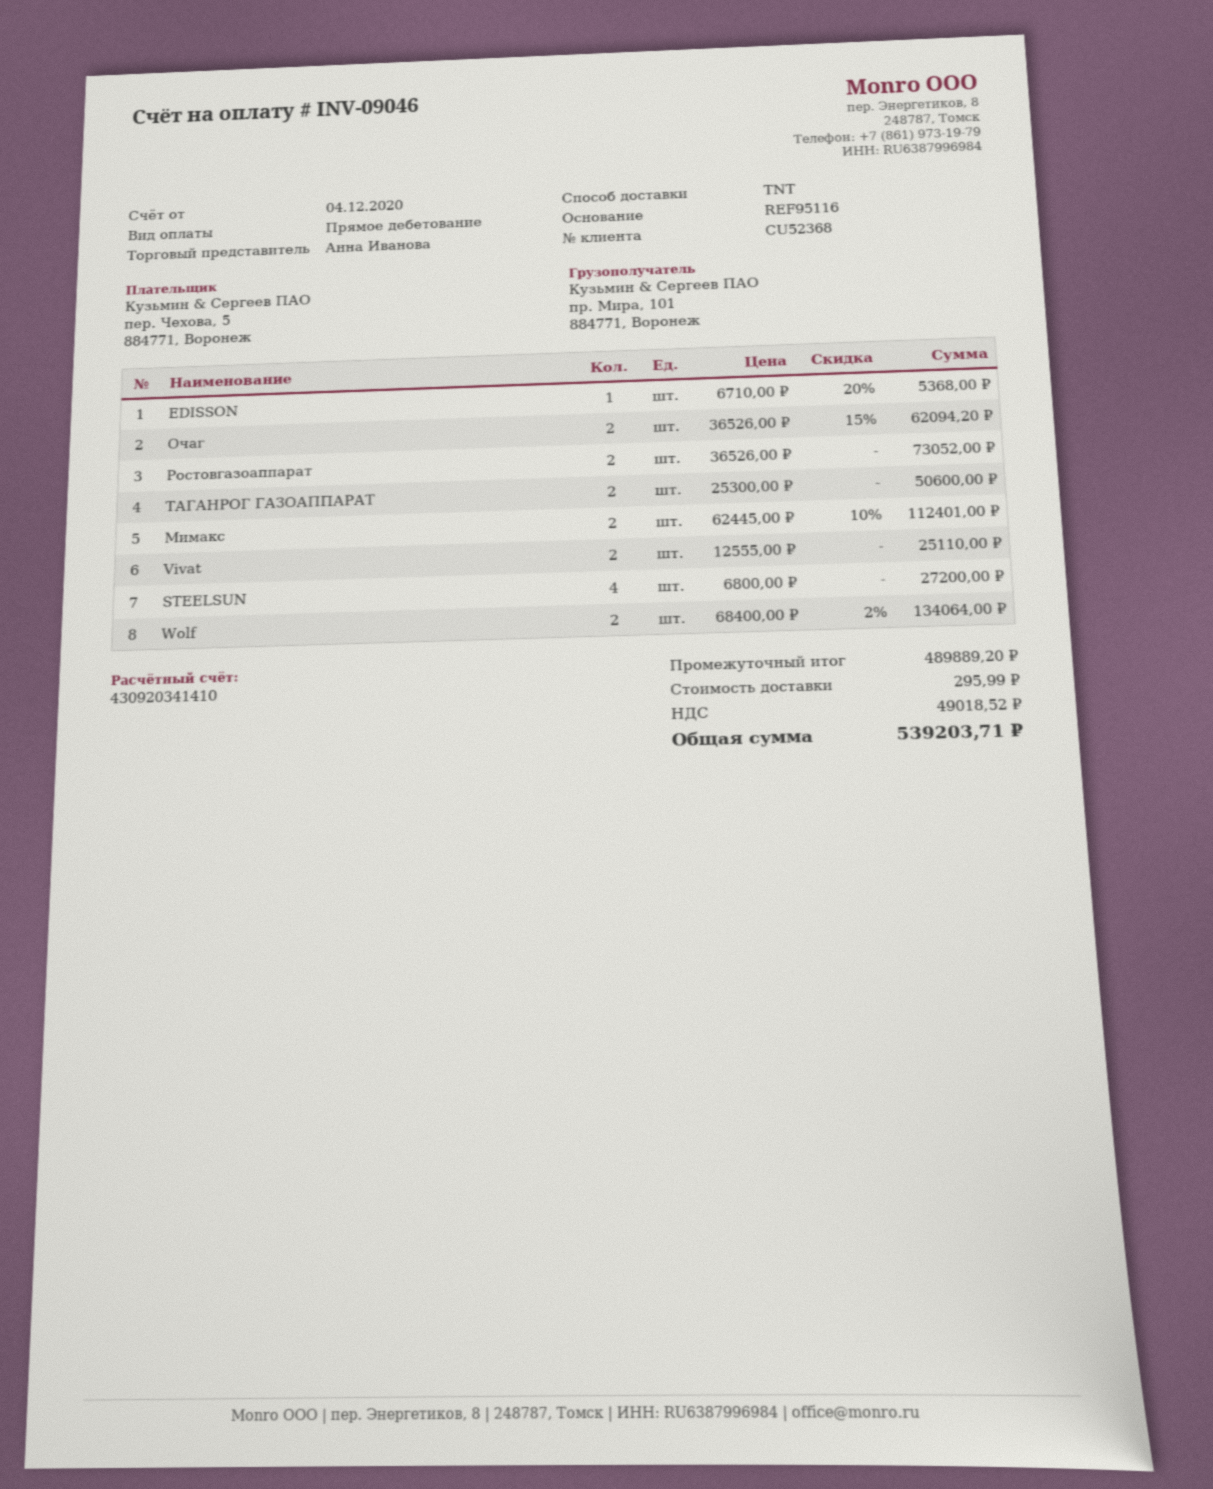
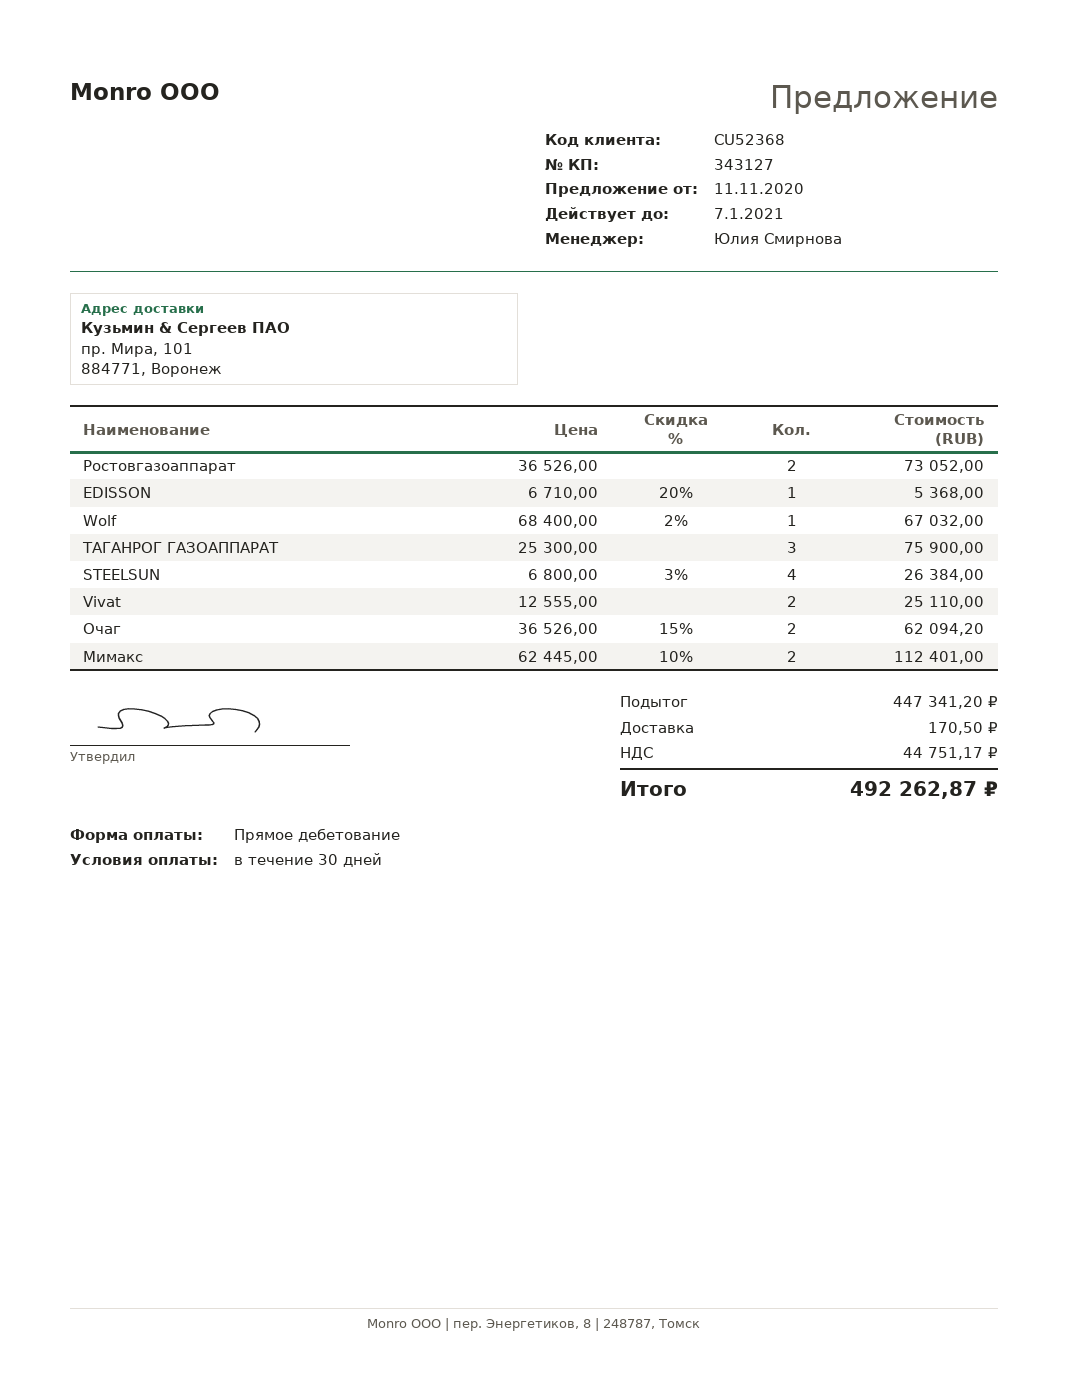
sales rep: Анна Иванова -> Юлия Смирнова
ТАГАНРОГ ГАЗОАППАРАТ: 2 x 25300.00 = 50600.00 -> 3 x 25300.00 = 75900.00
STEELSUN: 4 x 6800.00 = 27200.00 -> 4 x 6800.00 - 3% = 26384.00
Wolf: 2 x 68400.00 - 2% = 134064.00 -> 1 x 68400.00 - 2% = 67032.00
subtotal: 489889.20 -> 447341.20
shipping: 295.99 -> 170.50
tax: 49018.52 -> 44751.17
total: 539203.71 -> 492262.87

